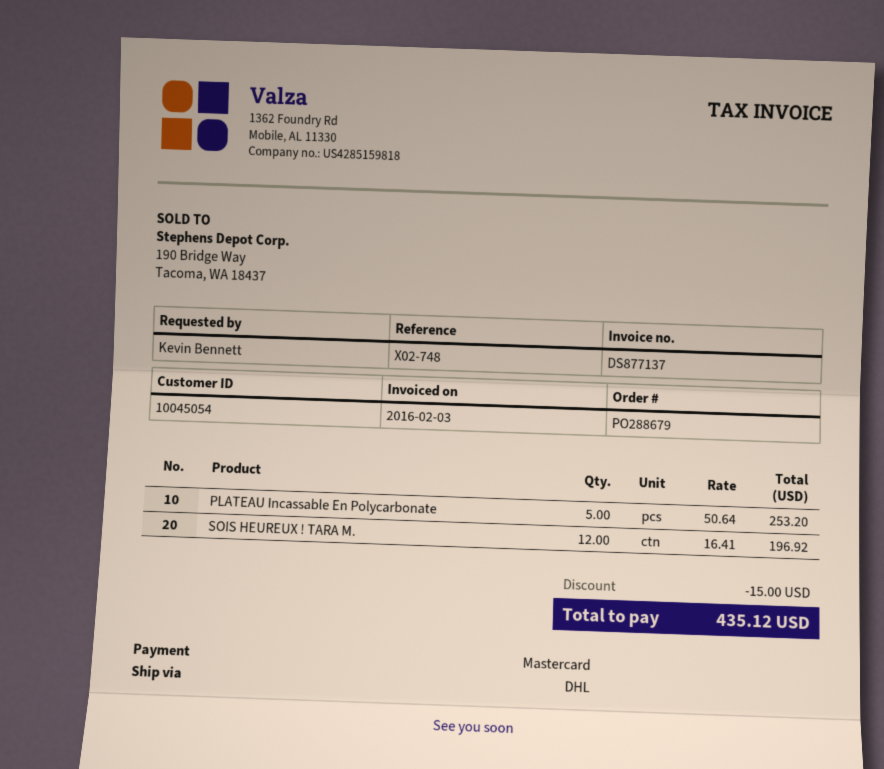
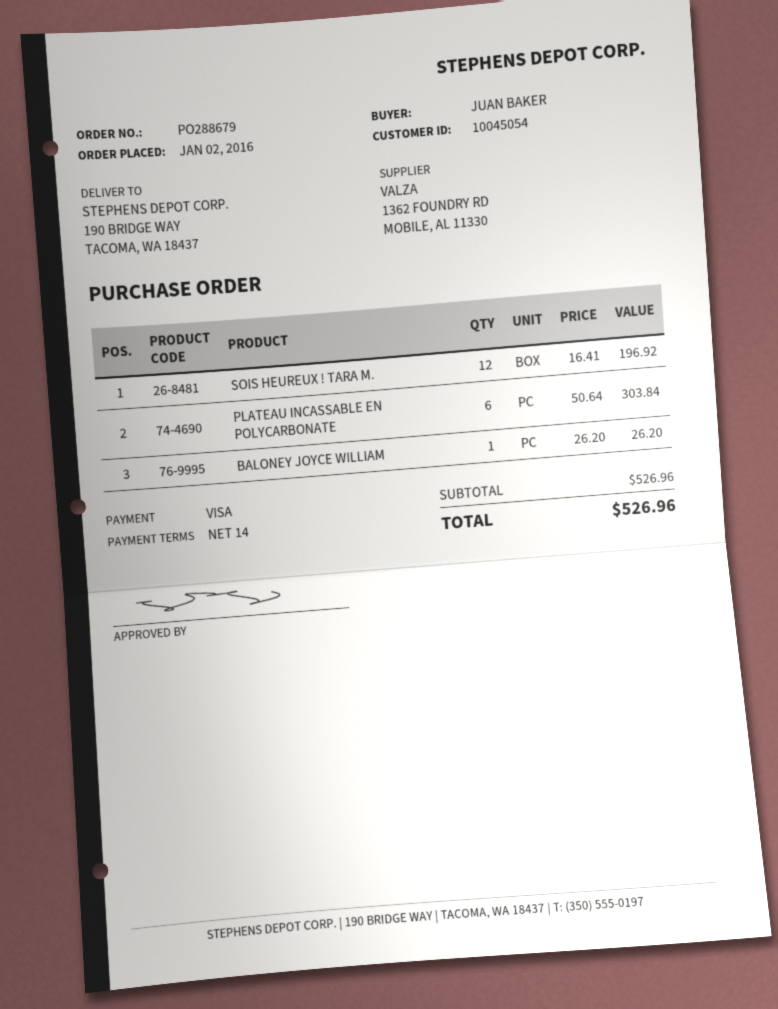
ordered by: Kevin Bennett -> JUAN BAKER
payment method: Mastercard -> Visa
PLATEAU Incassable En Polycarbonate: 5 x 50.64 = 253.20 -> 6 x 50.64 = 303.84
BALONEY JOYCE WILLIAM: none -> 1 x 26.20 = 26.20
discount: 15.00 -> none
total: 435.12 -> 526.96

